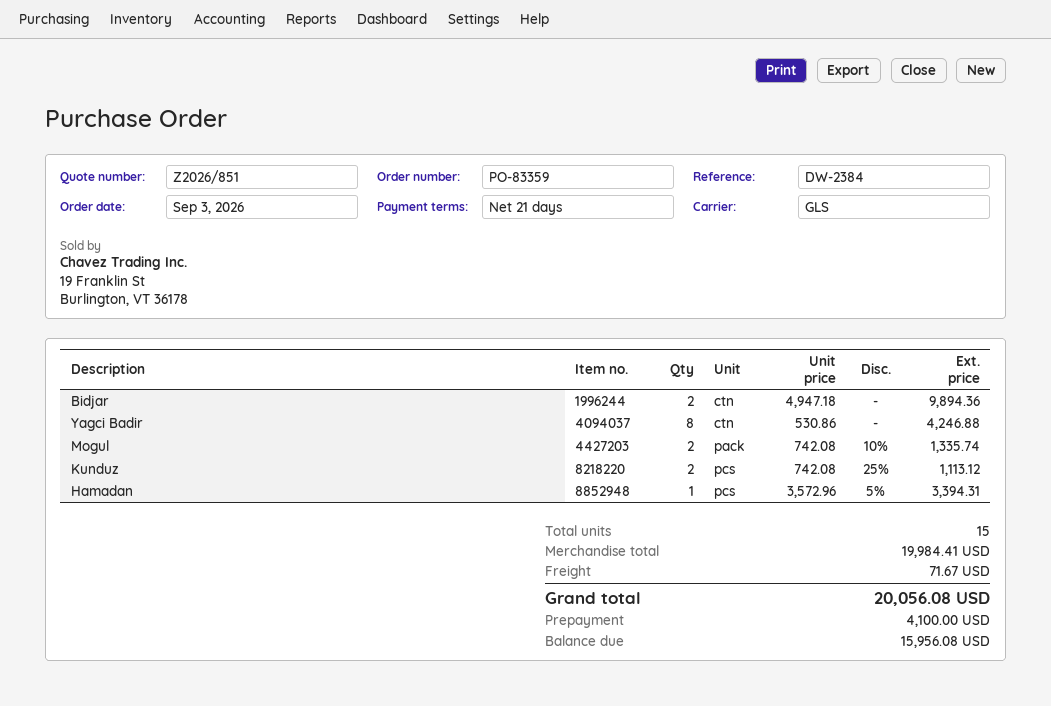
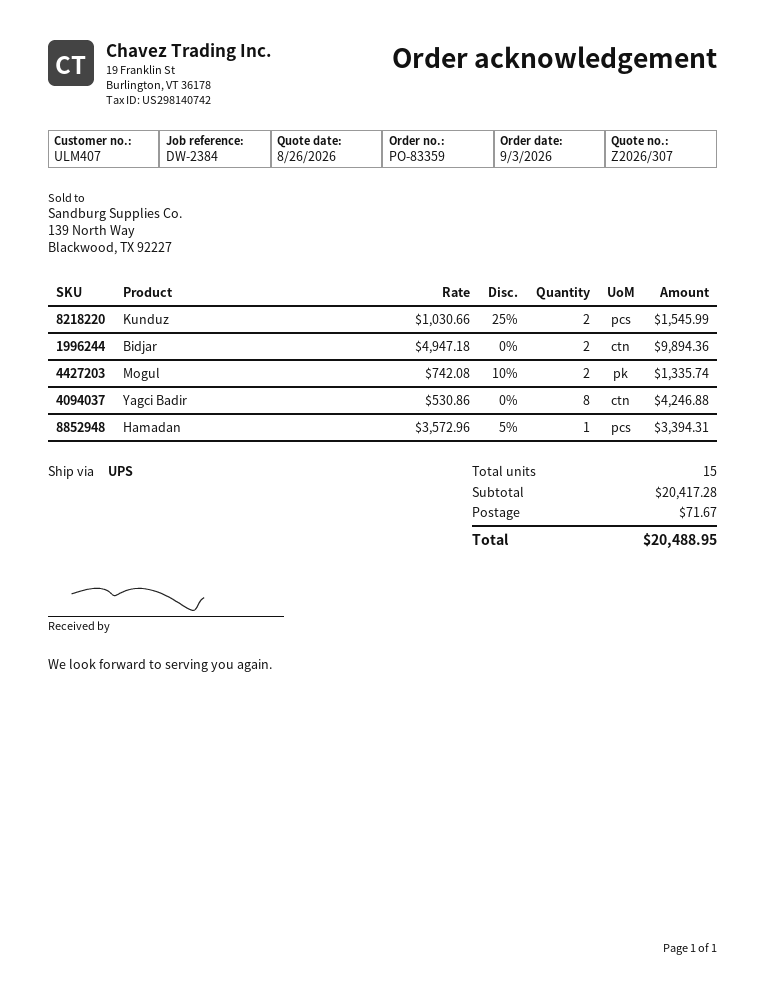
quote number: Z2026/851 -> Z2026/307
shipping method: GLS -> UPS
Kunduz: 2 x 742.08 - 25% = 1113.12 -> 2 x 1030.66 - 25% = 1545.99
subtotal: 19984.41 -> 20417.28
total: 20056.08 -> 20488.95

